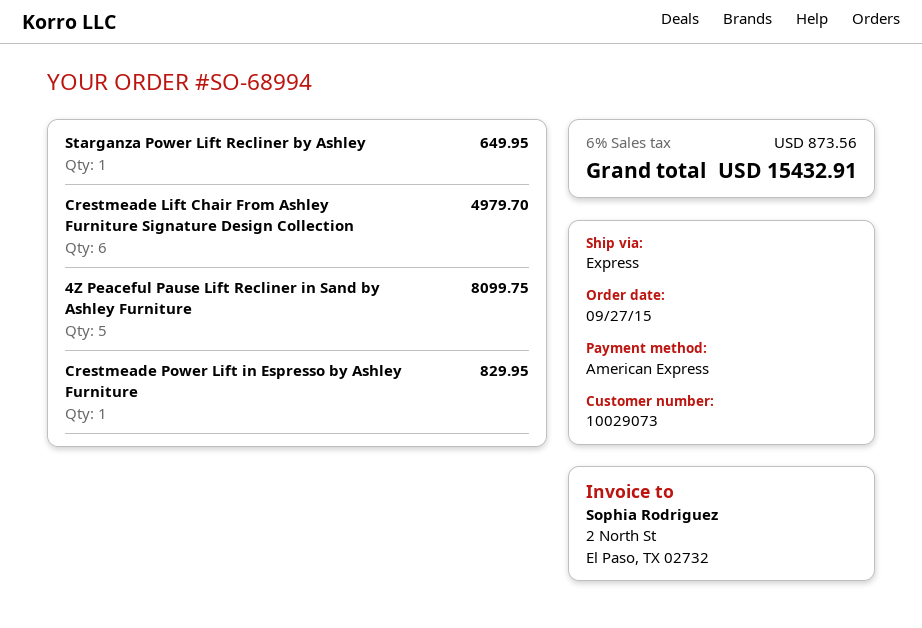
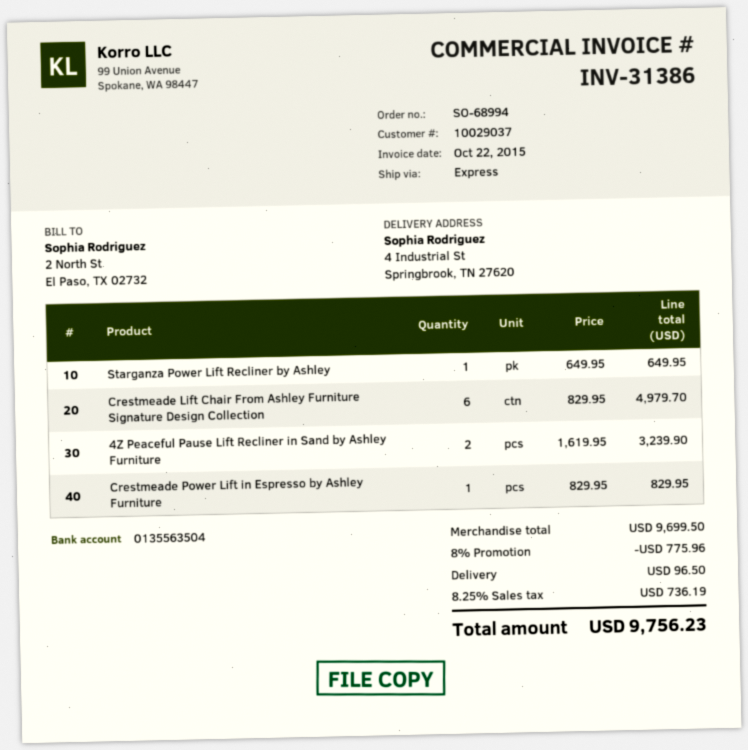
customer number: 10029073 -> 10029037
4Z Peaceful Pause Lift Recliner in Sand by Ashley Furniture: 5 for 8099.75 -> 2 for 3239.90
discount: none -> 8% = 775.96
shipping: none -> 96.50
tax: 6% = 873.56 -> 8.25% = 736.19
total: 15432.91 -> 9756.23

